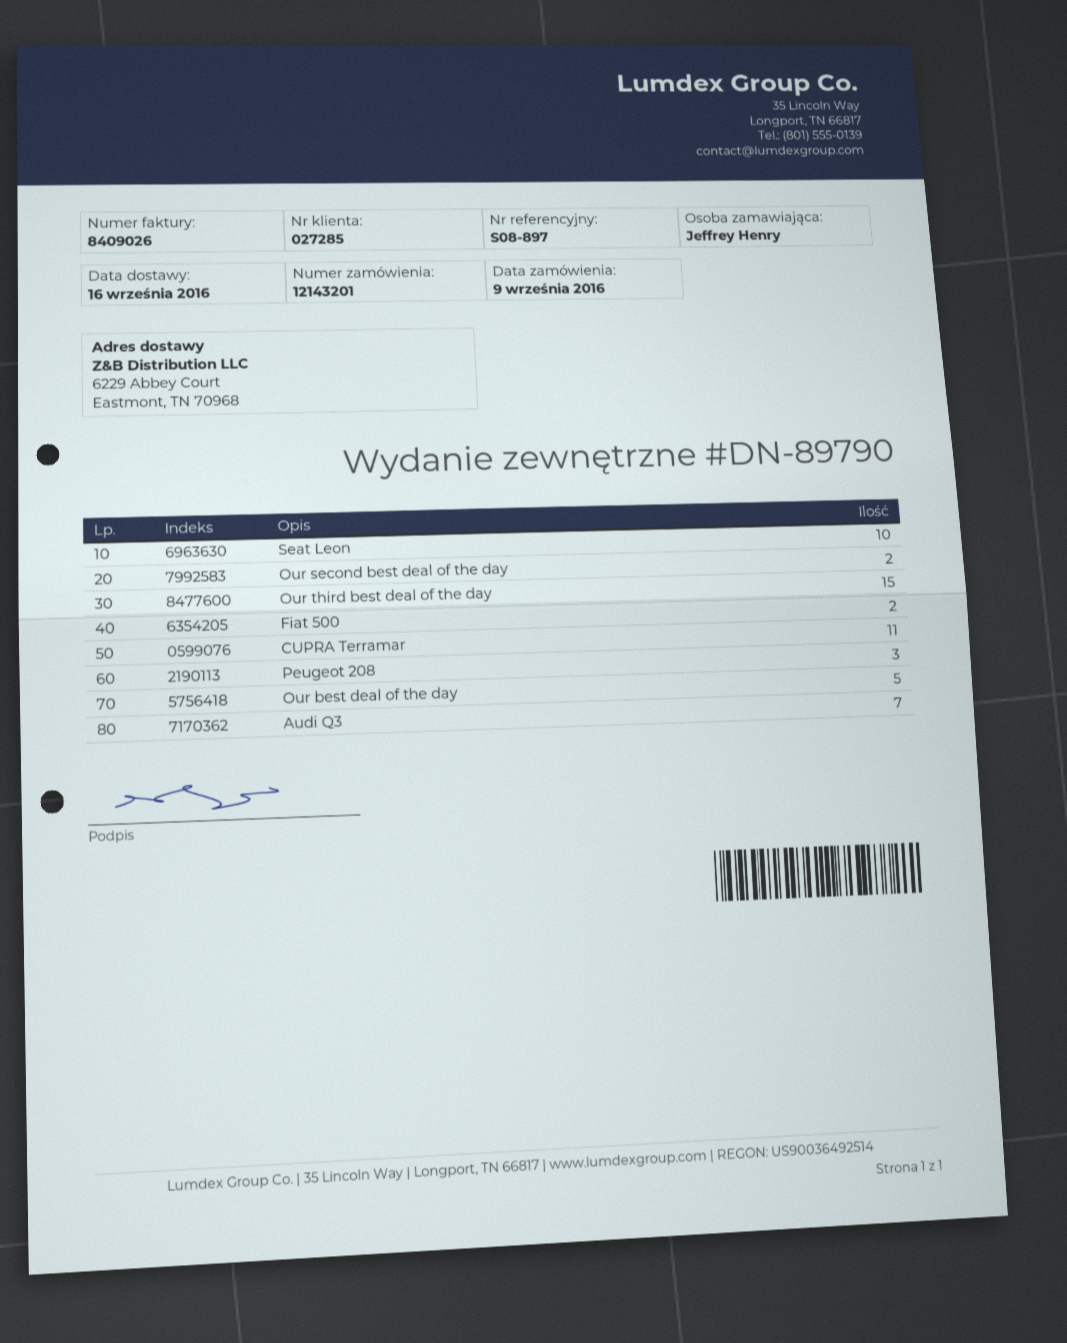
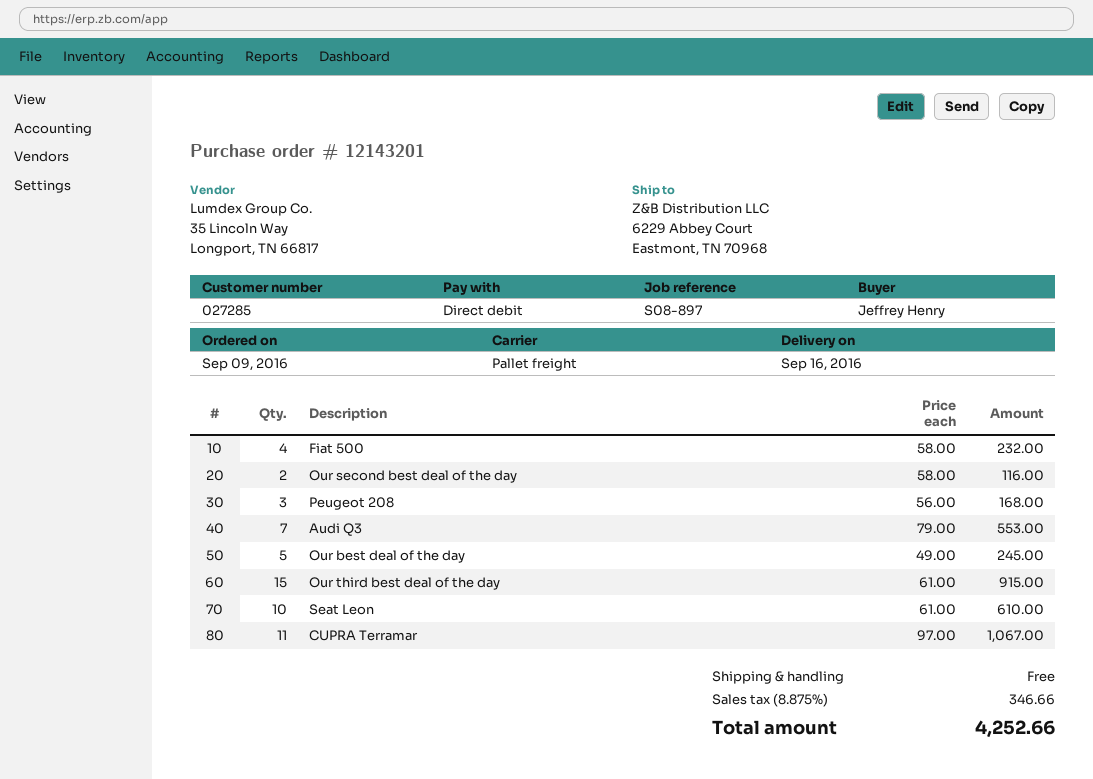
Fiat 500: 2 -> 4

